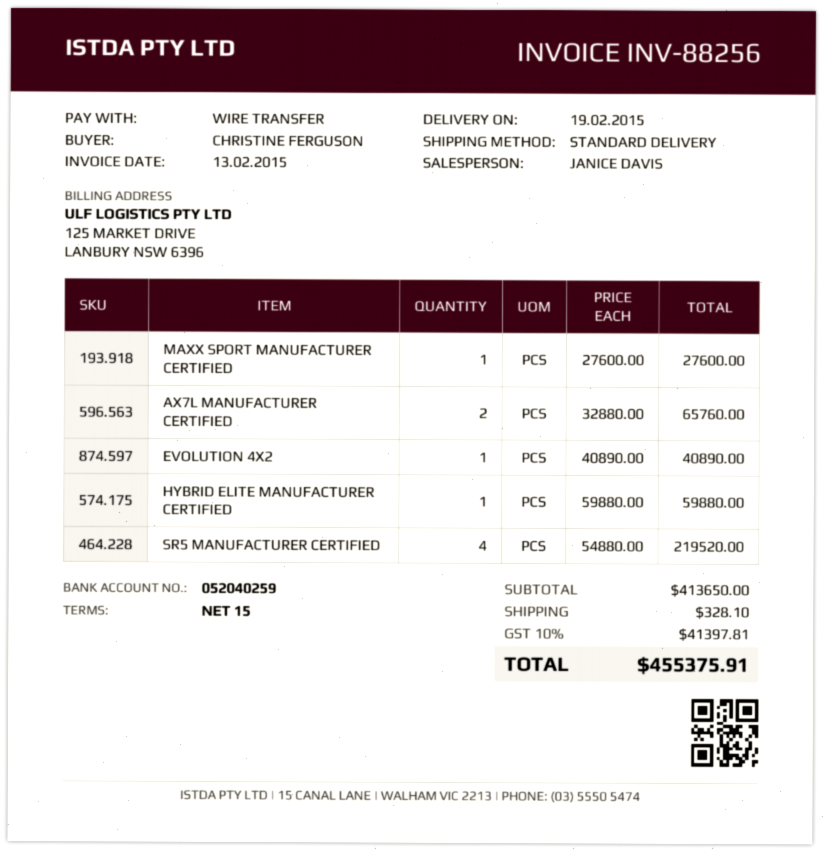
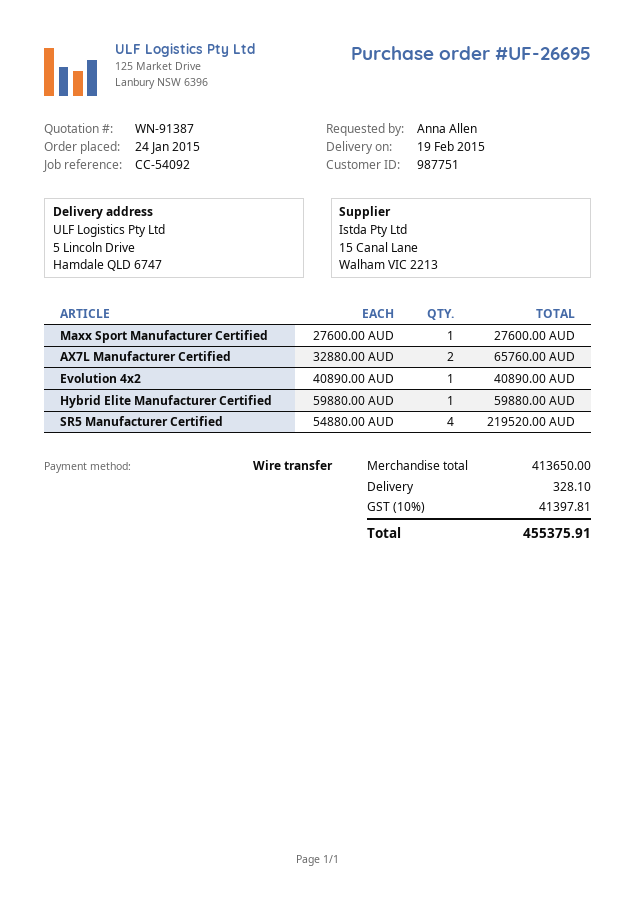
ordered by: CHRISTINE FERGUSON -> Anna Allen

